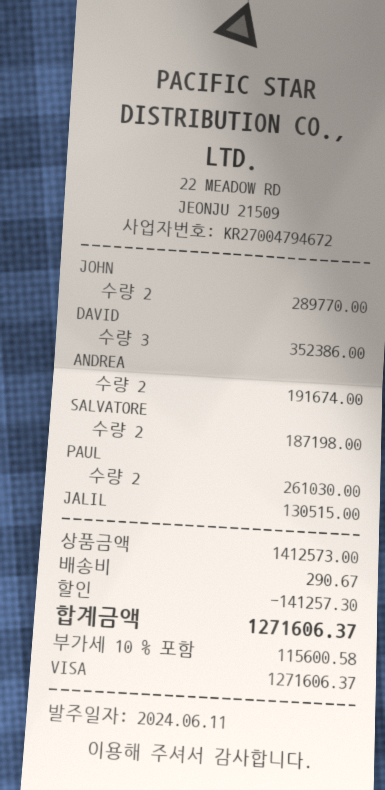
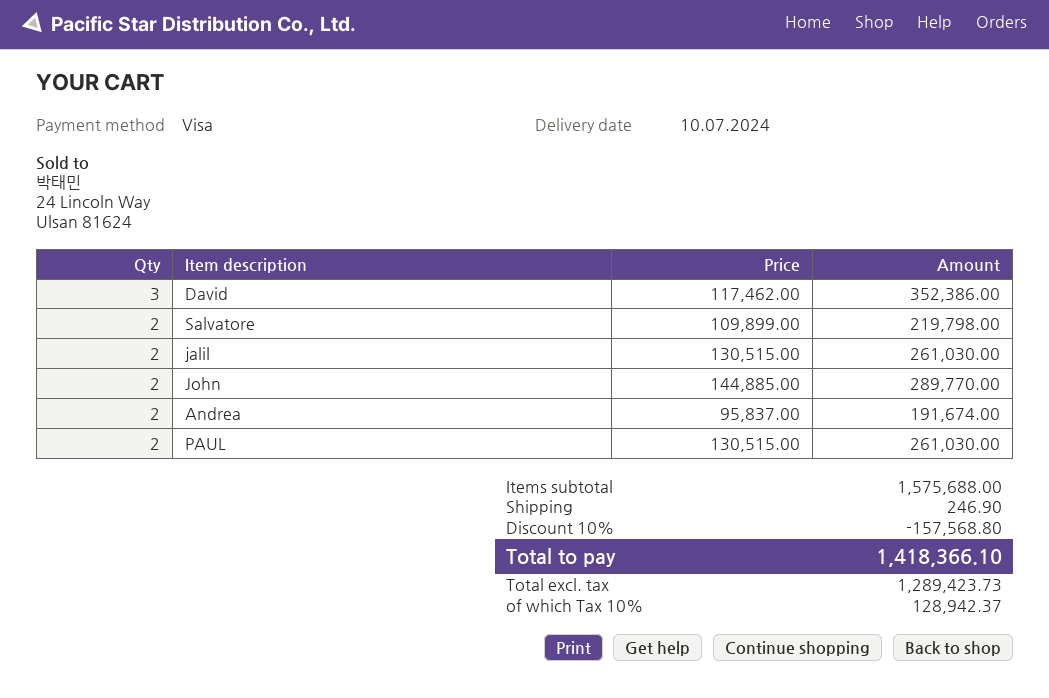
SALVATORE: 2 for 187198.00 -> 2 for 219798.00
JALIL: 1 for 130515.00 -> 2 for 261030.00
subtotal: 1412573.00 -> 1575688.00
discount: 141257.30 -> 157568.80
shipping: 290.67 -> 246.90
tax: 10% = 115600.58 -> 10% = 128942.37
total: 1271606.37 -> 1418366.10

